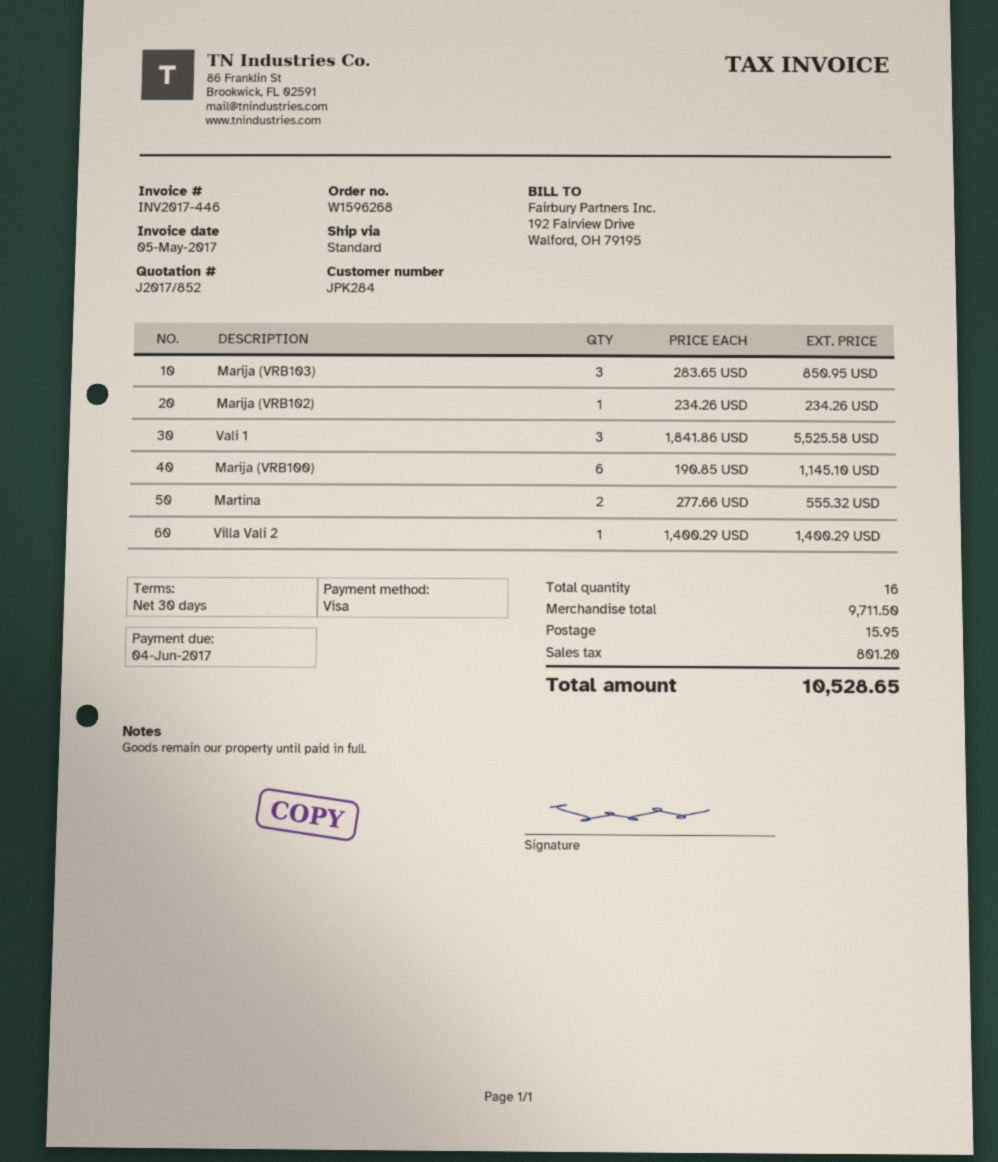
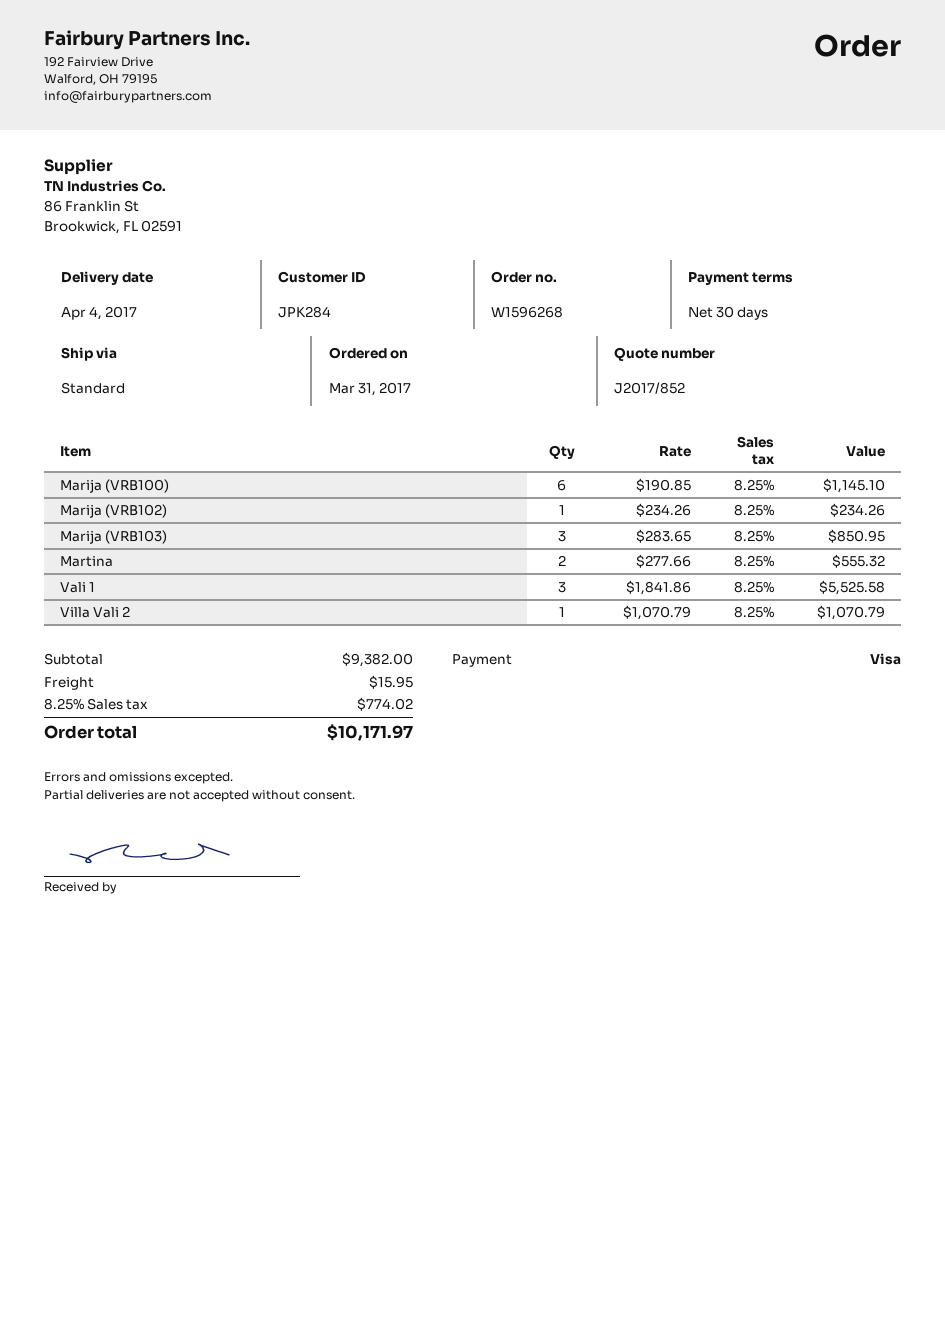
Villa Vali 2: 1 x 1400.29 = 1400.29 -> 1 x 1070.79 = 1070.79
subtotal: 9711.50 -> 9382.00
tax: 801.20 -> 774.02
total: 10528.65 -> 10171.97

